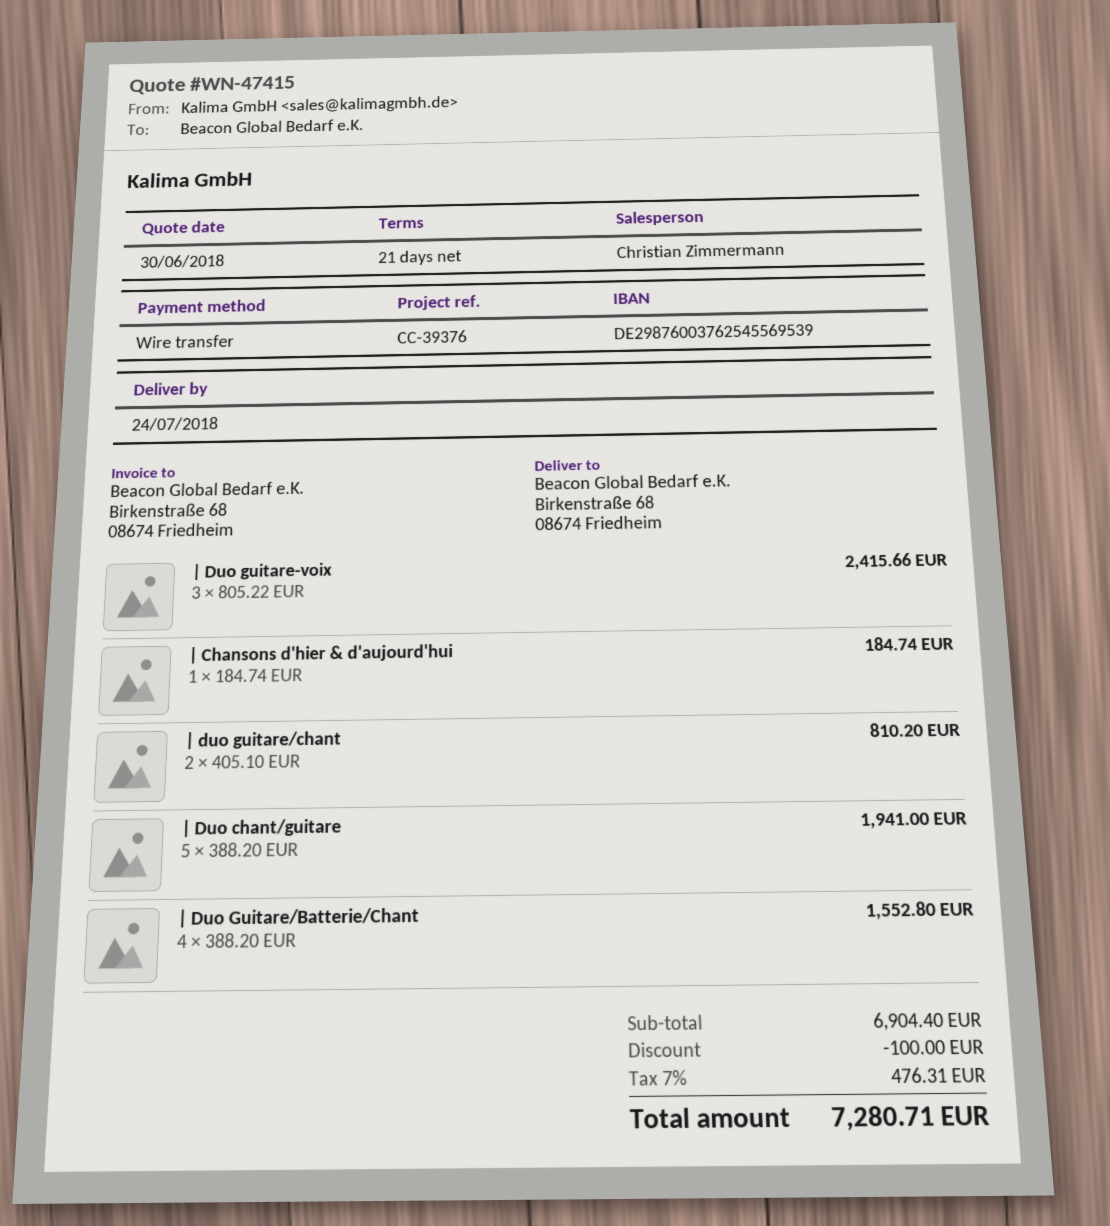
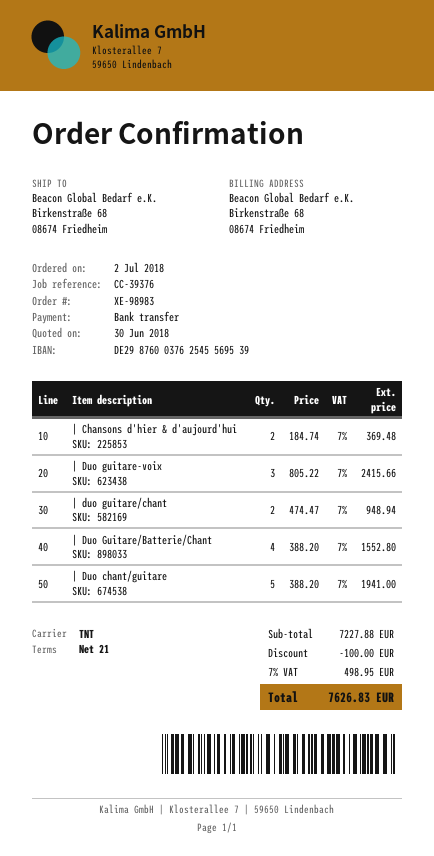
| Chansons d'hier & d'aujourd'hui: 1 x 184.74 = 184.74 -> 2 x 184.74 = 369.48
| duo guitare/chant: 2 x 405.10 = 810.20 -> 2 x 474.47 = 948.94
subtotal: 6904.40 -> 7227.88
tax: 7% = 476.31 -> 7% = 498.95
total: 7280.71 -> 7626.83

